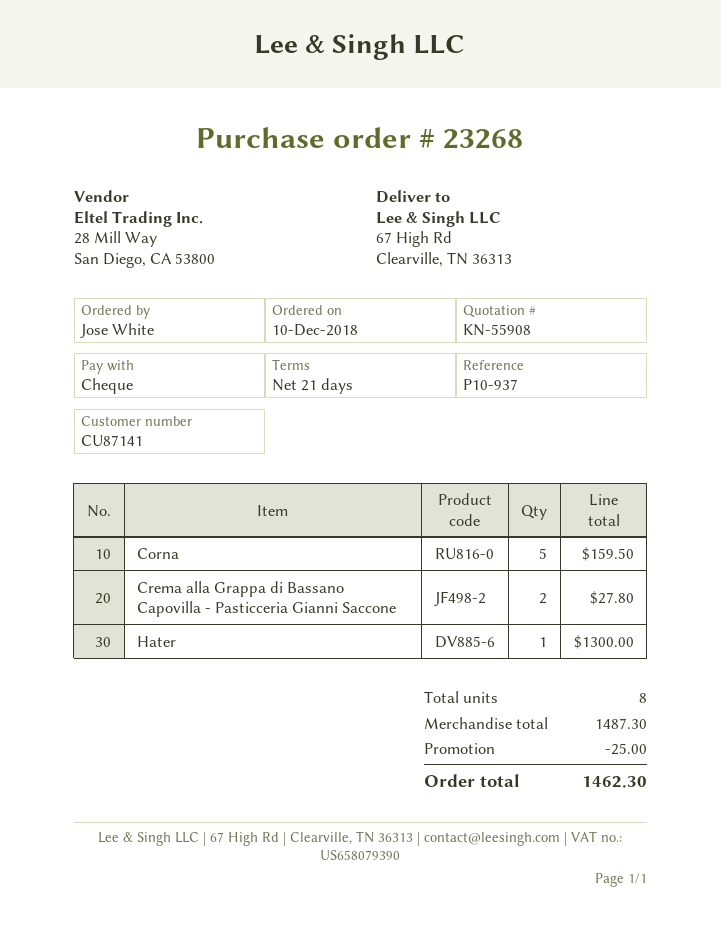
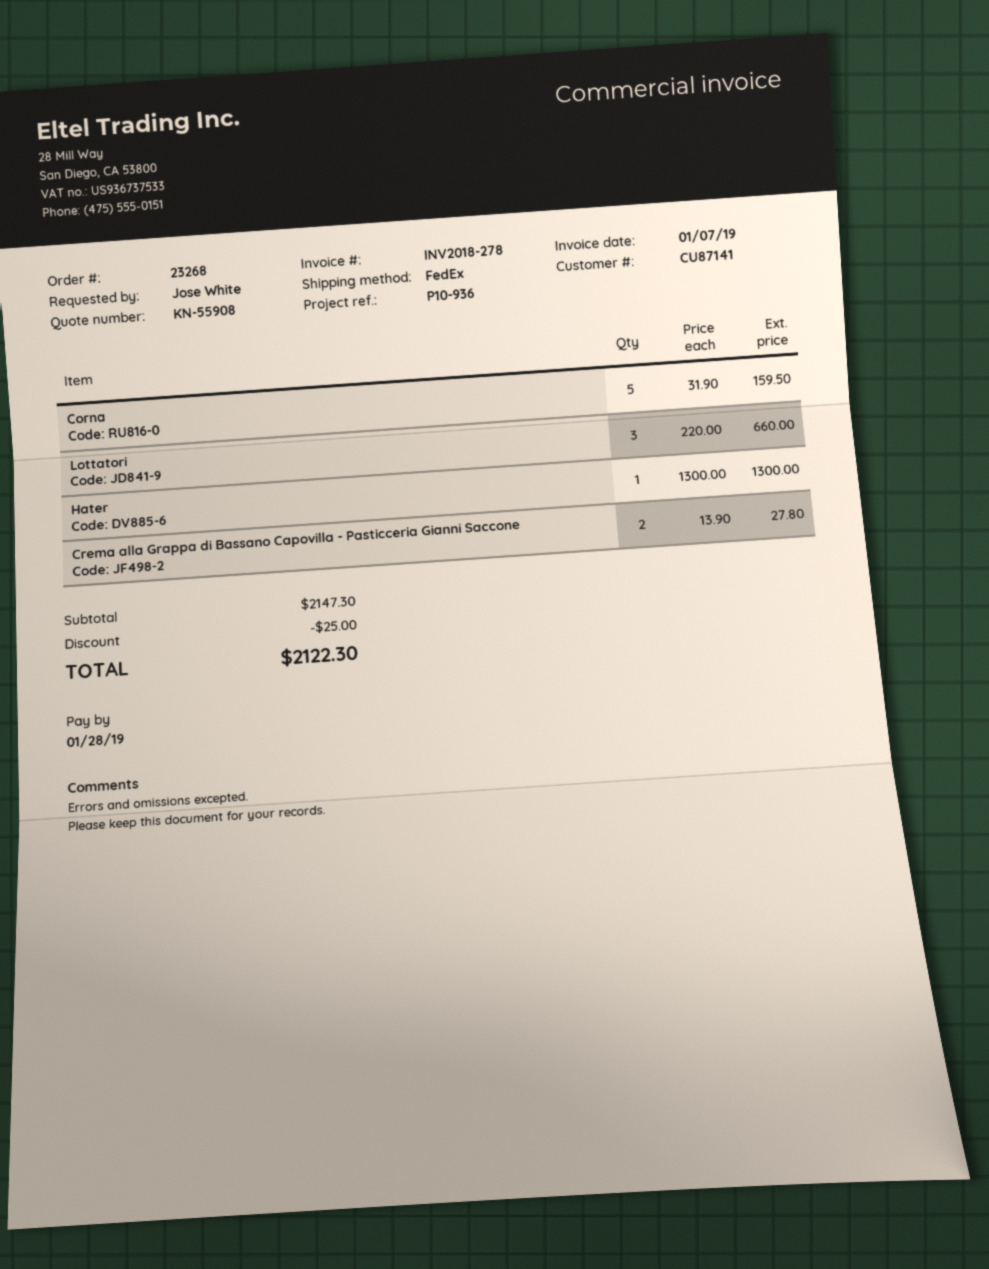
reference: P10-937 -> P10-936
Lottatori: none -> 3 for 660.00
subtotal: 1487.30 -> 2147.30
total: 1462.30 -> 2122.30

